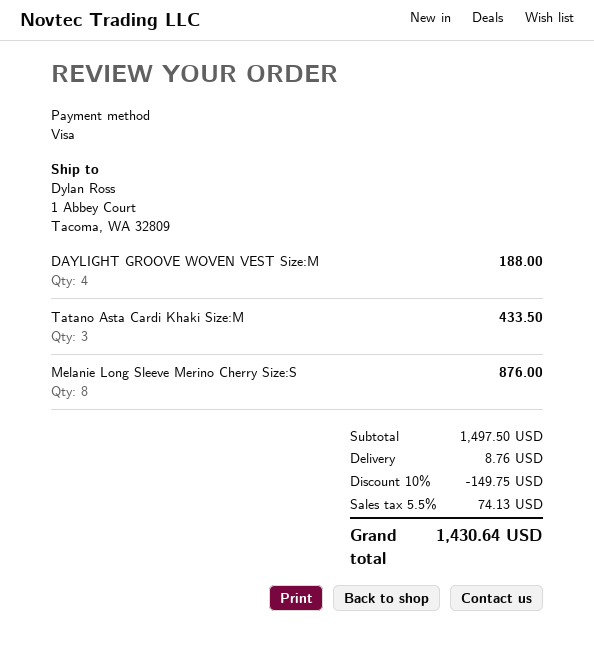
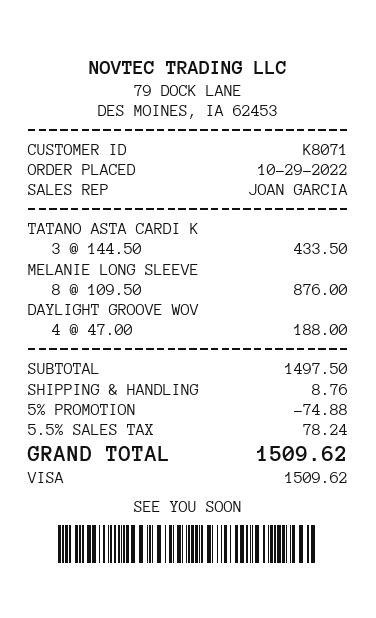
discount: 10% = 149.75 -> 5% = 74.88
tax: 5.5% = 74.13 -> 5.5% = 78.24
total: 1430.64 -> 1509.62

